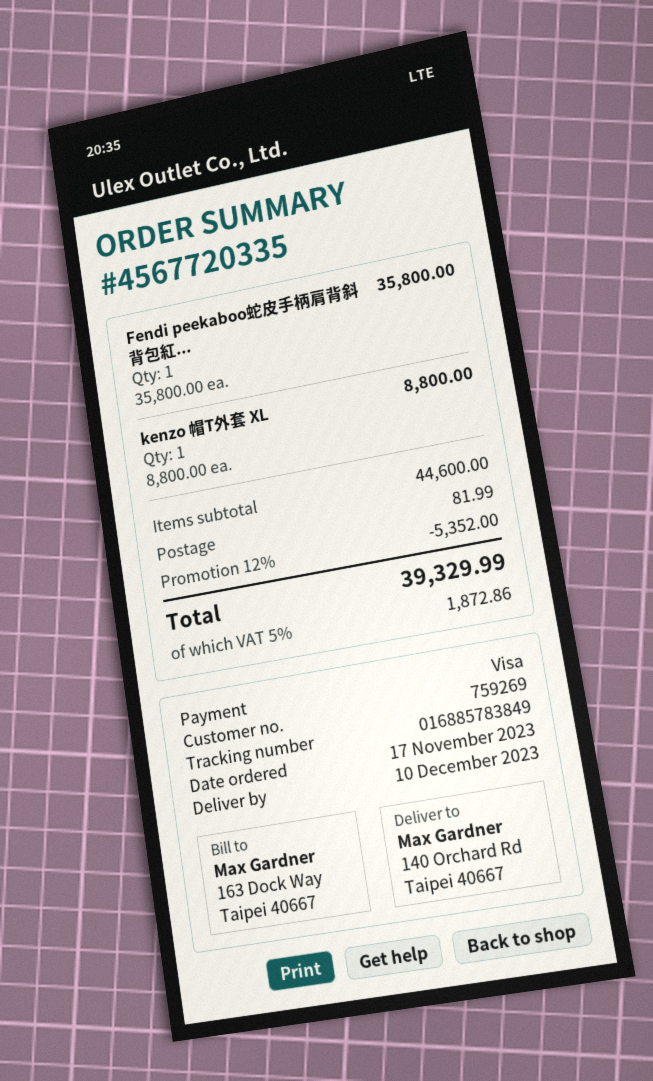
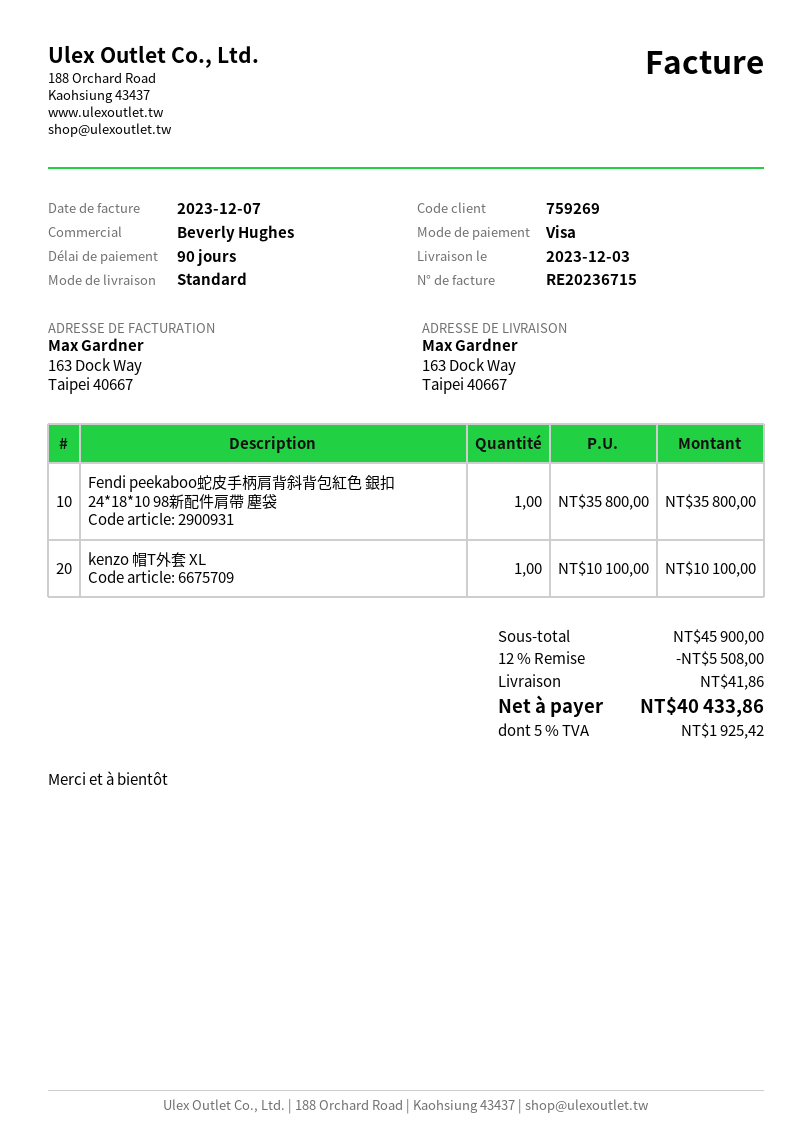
delivery date: 2023-12-10 -> 2023-12-03
ship to: 140 Orchard Rd, Taipei 40667 -> 163 Dock Way, Taipei 40667
kenzo 帽T外套 XL: 1 x 8800.00 = 8800.00 -> 1 x 10100.00 = 10100.00
subtotal: 44600.00 -> 45900.00
discount: 12% = 5352.00 -> 12% = 5508.00
shipping: 81.99 -> 41.86
tax: 5% = 1872.86 -> 5% = 1925.42
total: 39329.99 -> 40433.86

